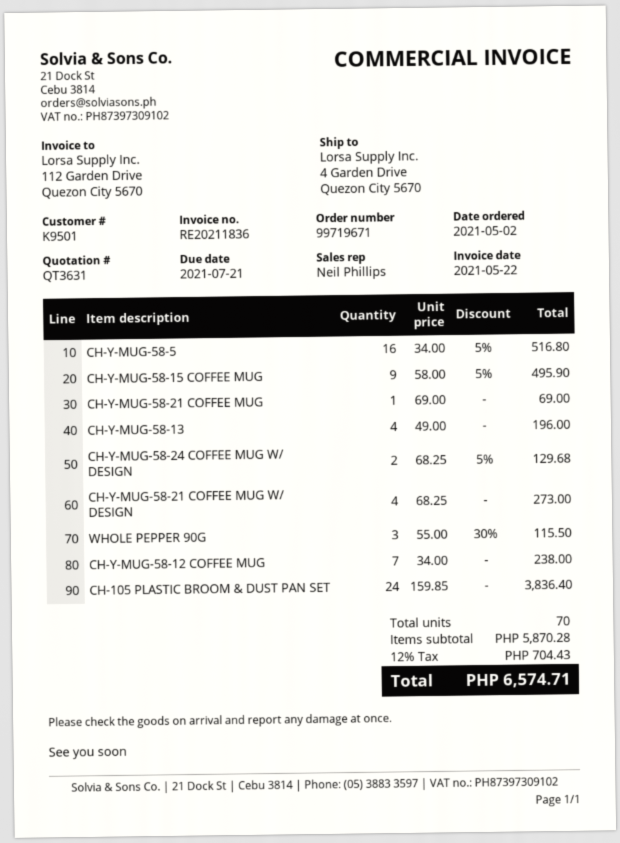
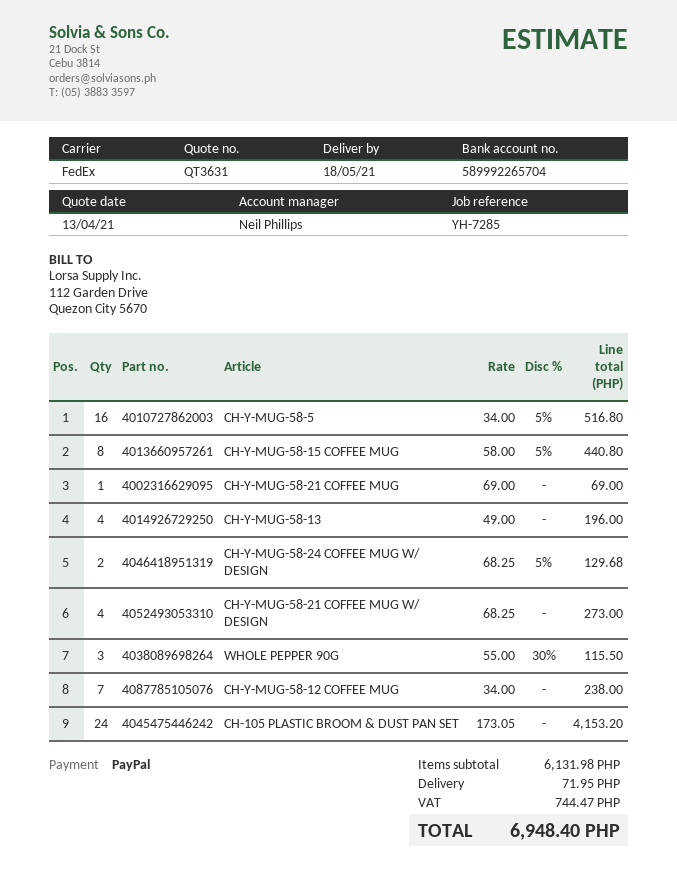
CH-Y-MUG-58-15 COFFEE MUG: 9 x 58.00 - 5% = 495.90 -> 8 x 58.00 - 5% = 440.80
CH-105 PLASTIC BROOM & DUST PAN SET: 24 x 159.85 = 3836.40 -> 24 x 173.05 = 4153.20
subtotal: 5870.28 -> 6131.98
shipping: none -> 71.95
tax: 704.43 -> 744.47
total: 6574.71 -> 6948.40

